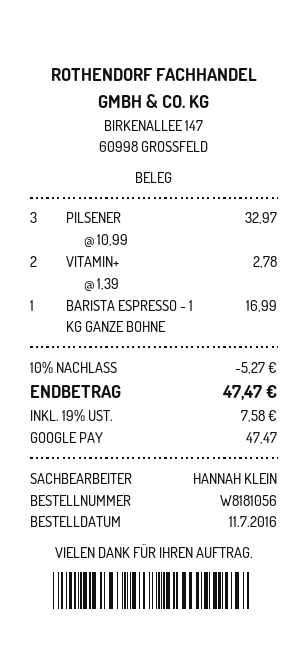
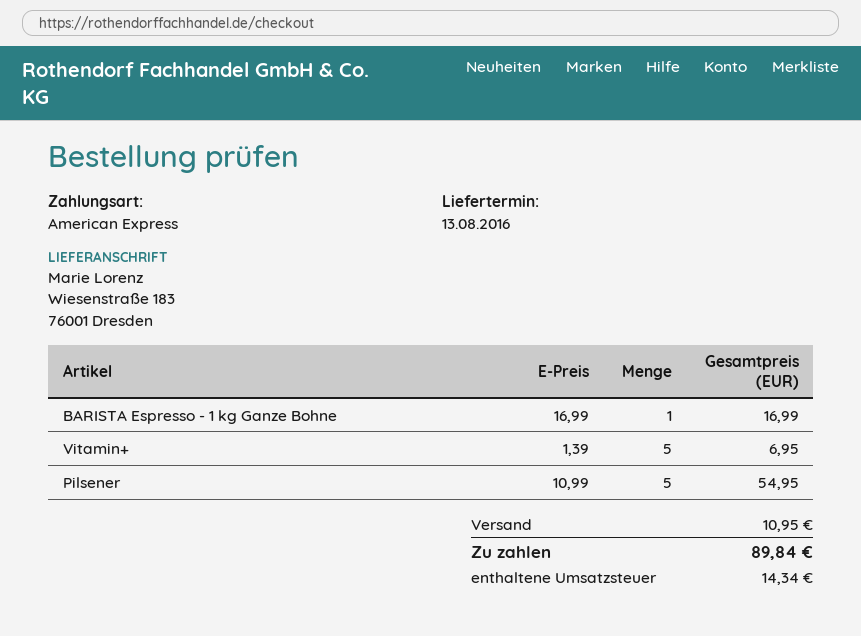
payment method: Google Pay -> American Express
PILSENER: 3 x 10.99 = 32.97 -> 5 x 10.99 = 54.95
VITAMIN+: 2 x 1.39 = 2.78 -> 5 x 1.39 = 6.95
discount: 10% = 5.27 -> none
shipping: none -> 10.95
tax: 7.58 -> 14.34
total: 47.47 -> 89.84

